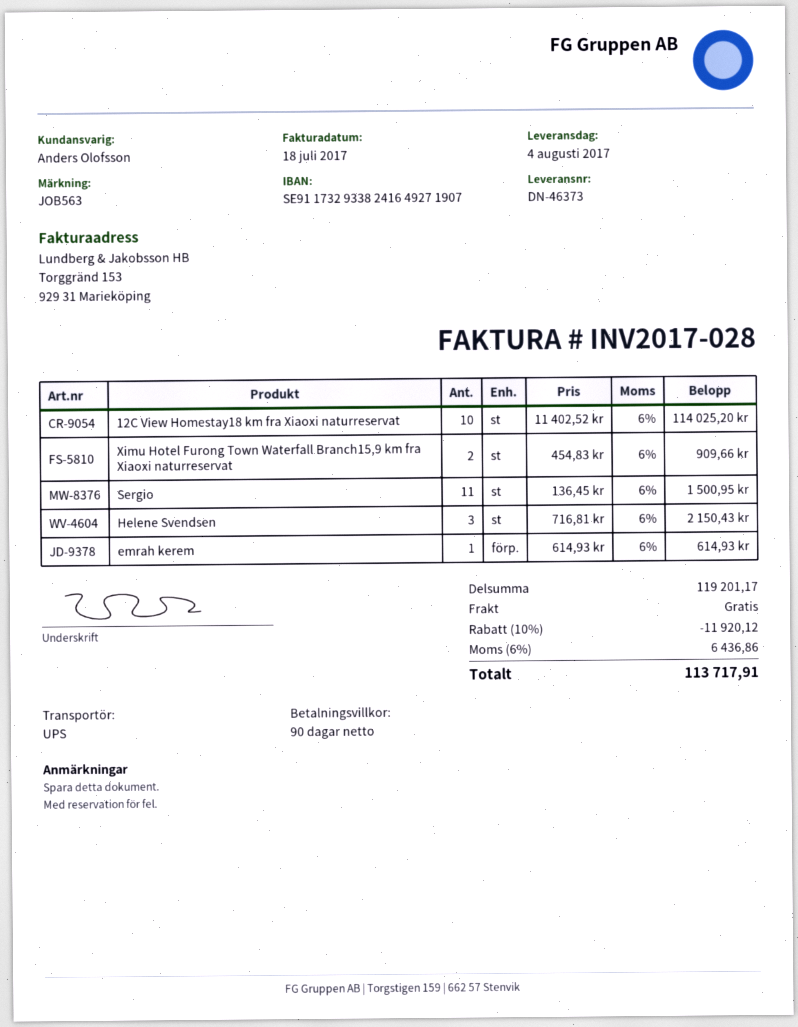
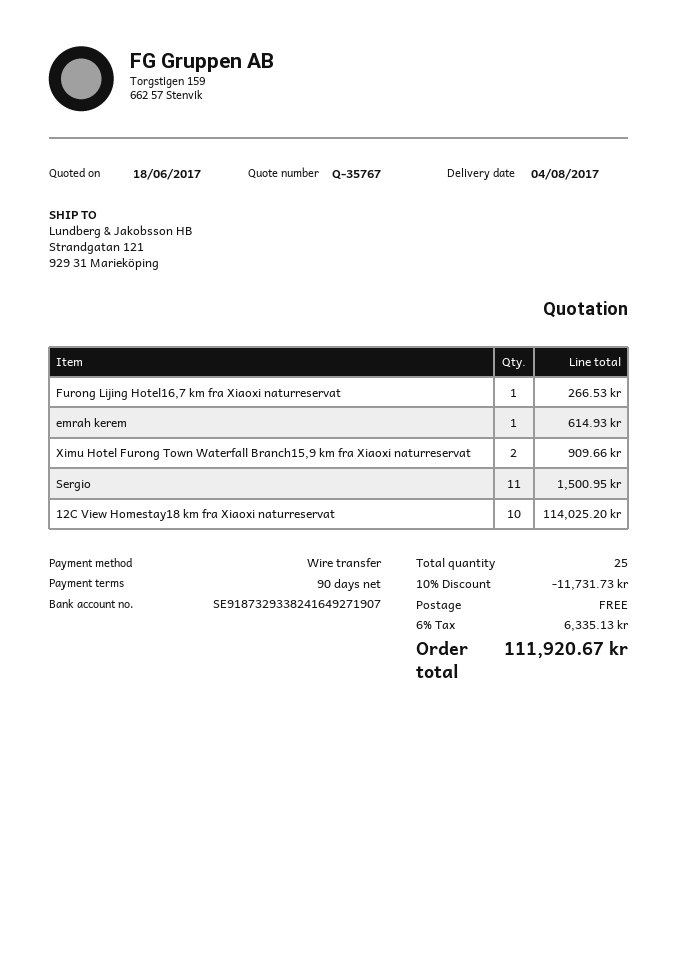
bank account: SE9117329338241649271907 -> SE9187329338241649271907
Helene Svendsen: 3 for 2150.43 -> none
Furong Lijing Hotel16,7 km fra Xiaoxi naturreservat: none -> 1 for 266.53
discount: 10% = 11920.12 -> 10% = 11731.73
tax: 6% = 6436.86 -> 6% = 6335.13
total: 113717.91 -> 111920.67

